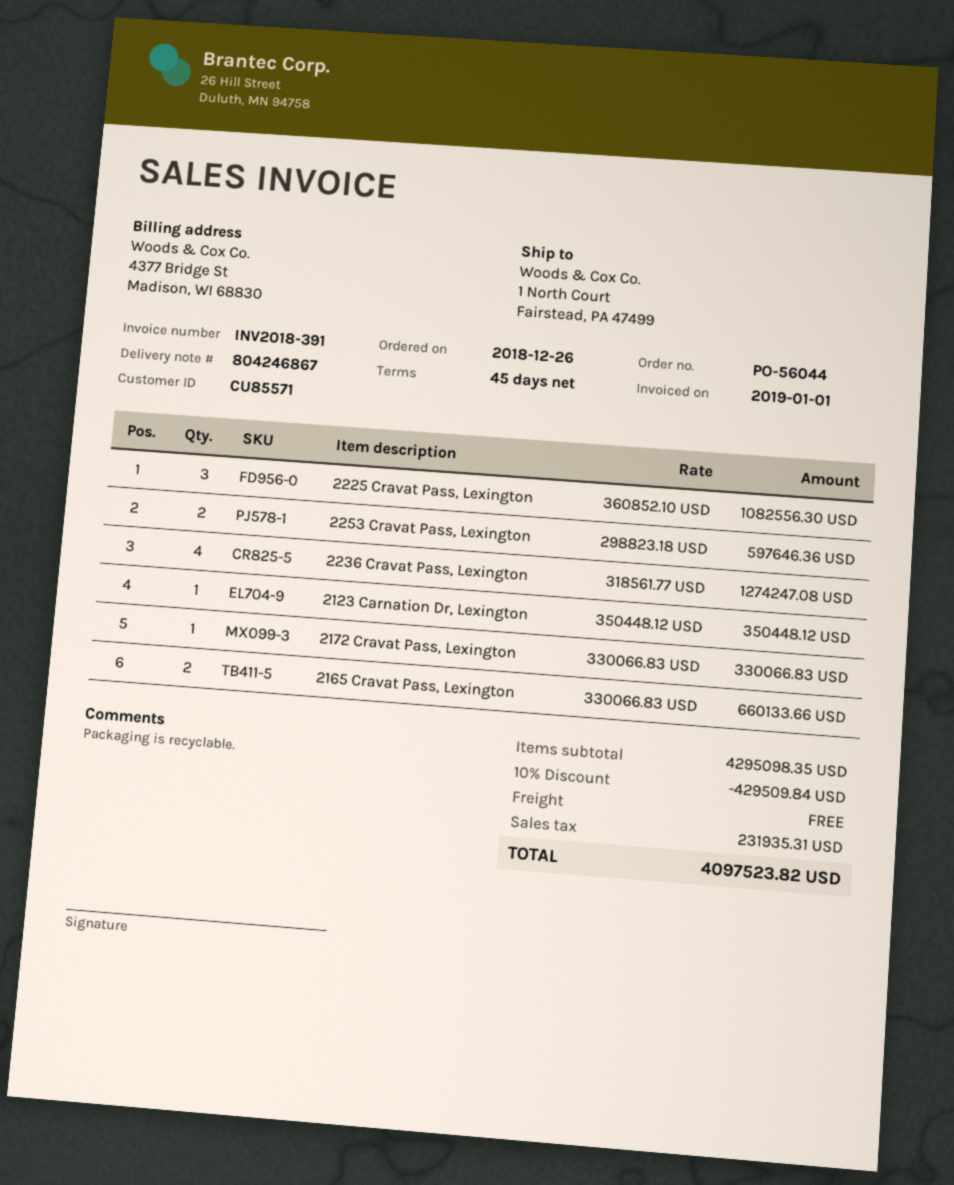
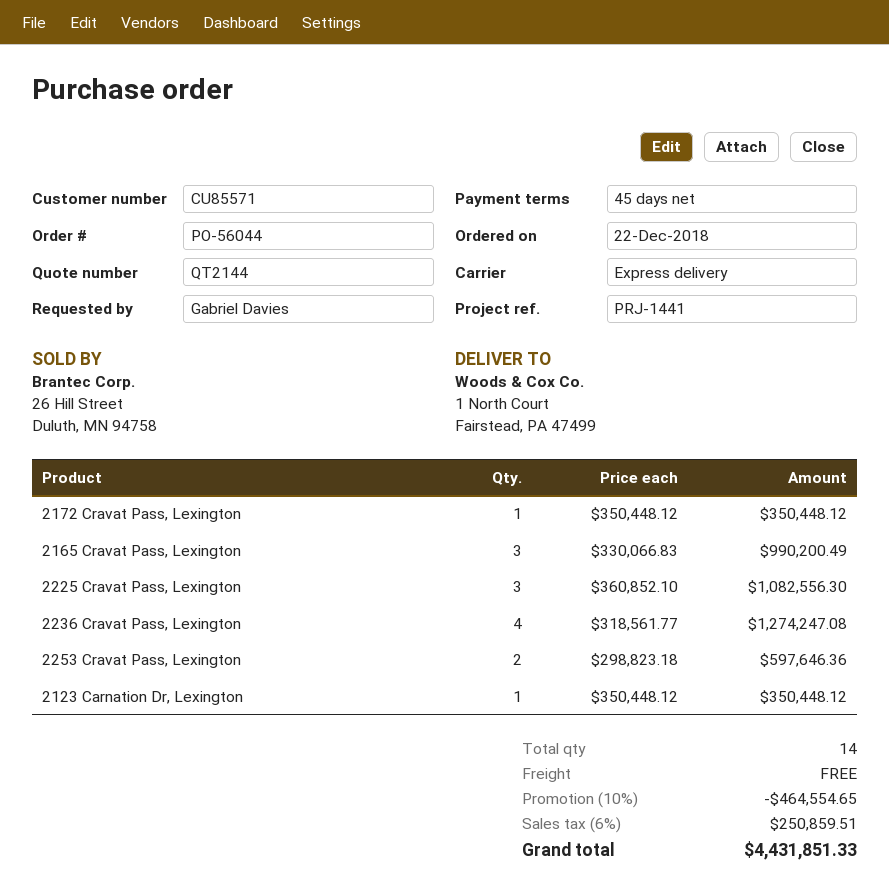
order date: 2018-12-26 -> 2018-12-22
2172 Cravat Pass, Lexington: 1 x 330066.83 = 330066.83 -> 1 x 350448.12 = 350448.12
2165 Cravat Pass, Lexington: 2 x 330066.83 = 660133.66 -> 3 x 330066.83 = 990200.49
discount: 10% = 429509.84 -> 10% = 464554.65
tax: 231935.31 -> 250859.51
total: 4097523.82 -> 4431851.33

